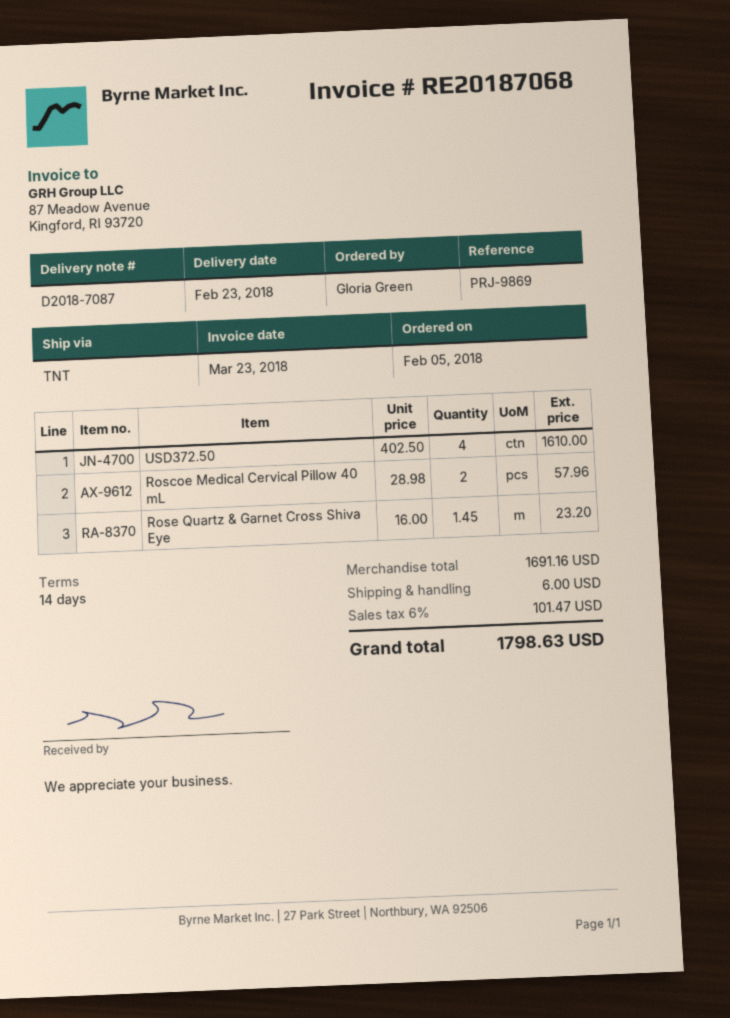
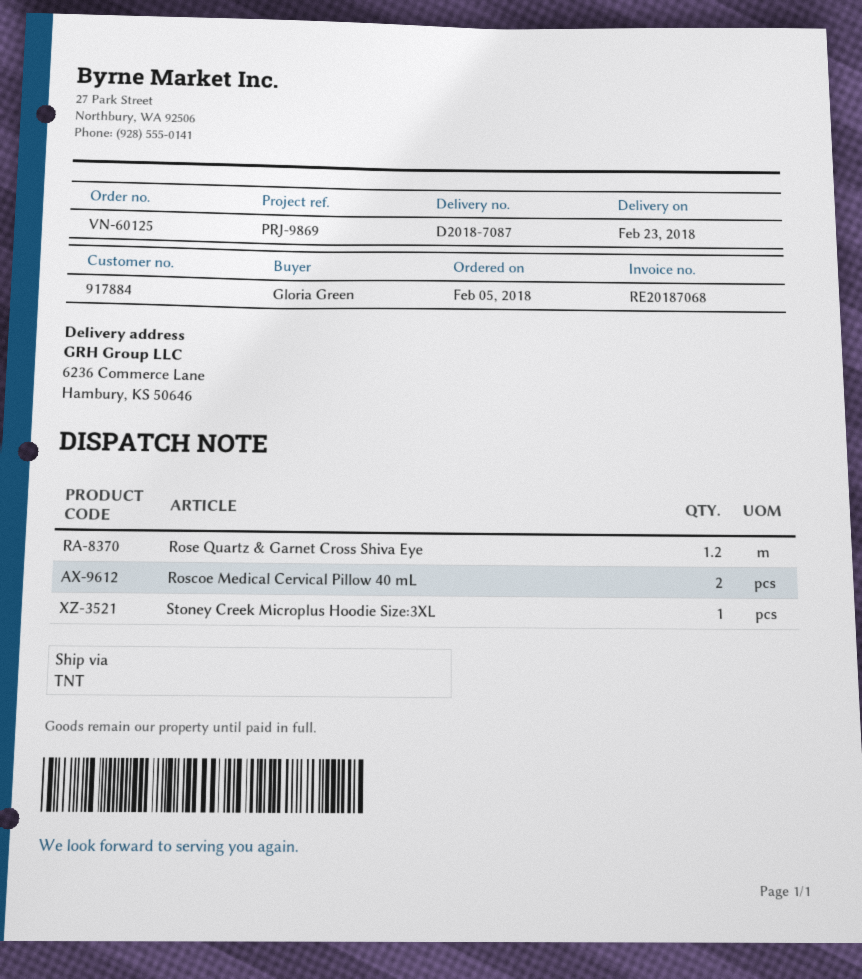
USD372.50: 4 -> none
Rose Quartz & Garnet Cross Shiva Eye: 1.45 -> 1.2
Stoney Creek Microplus Hoodie Size:3XL: none -> 1

